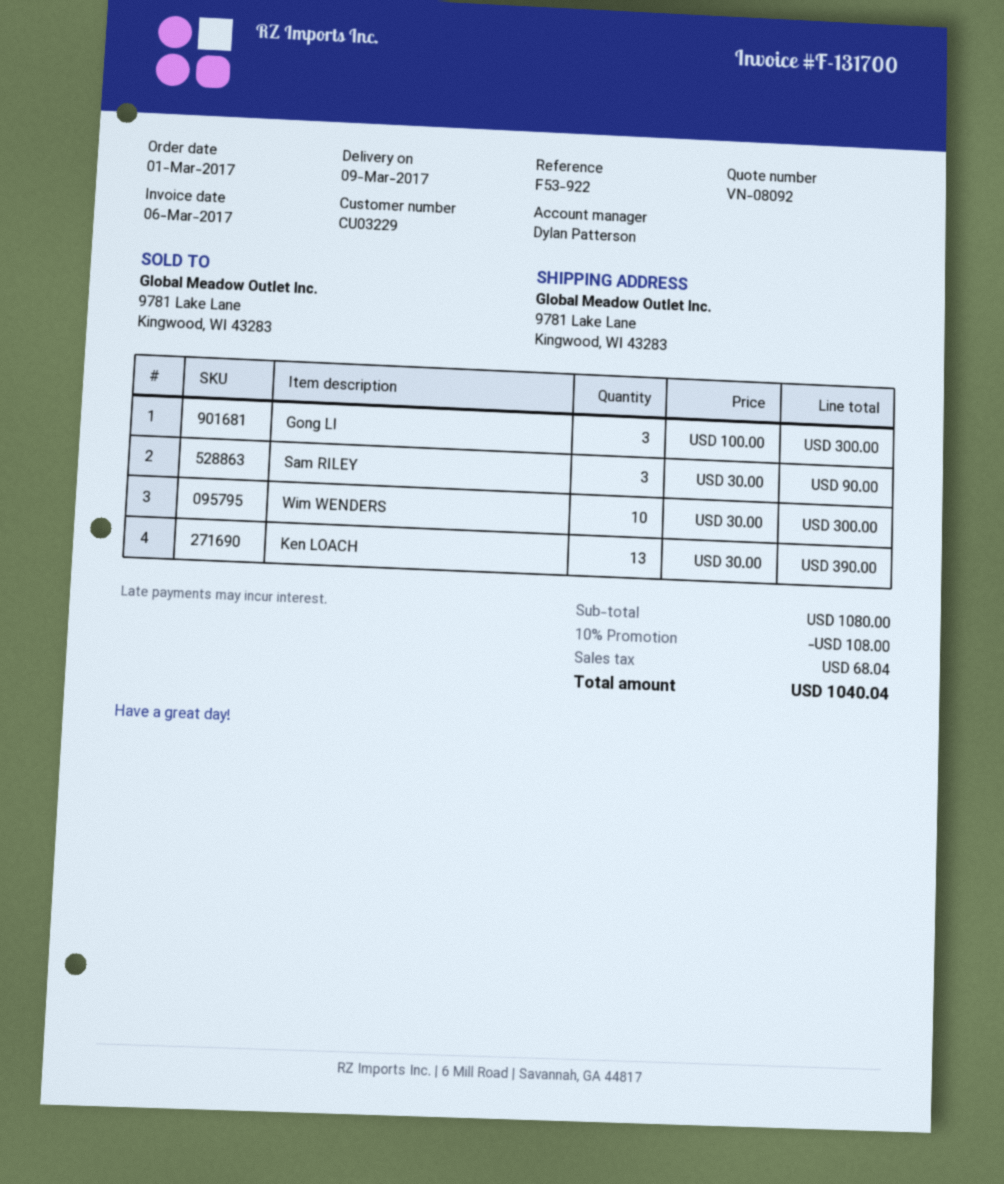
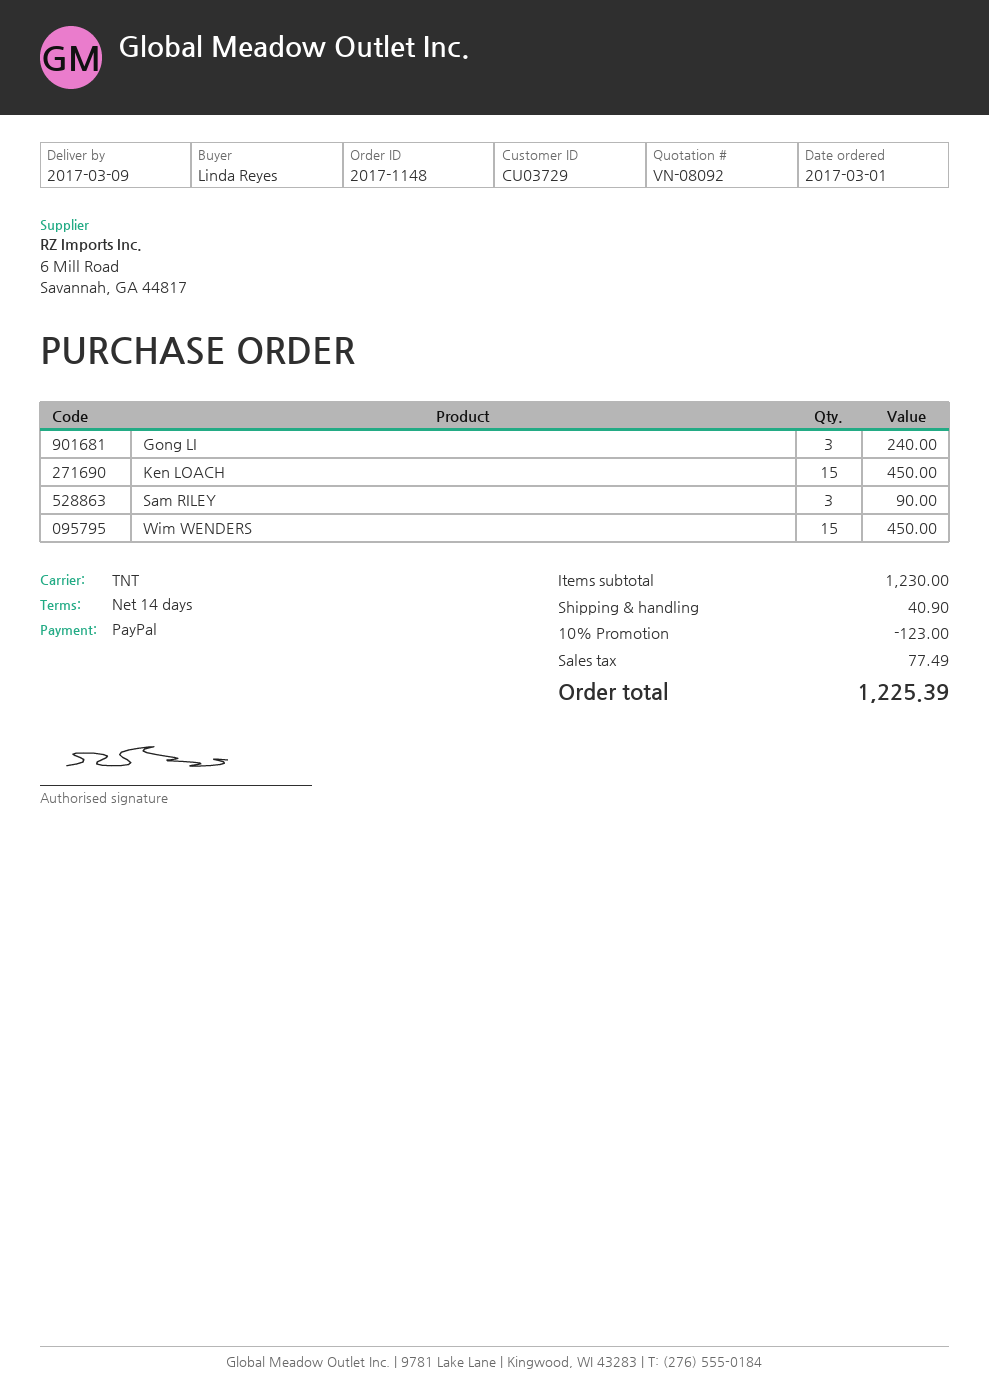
customer number: CU03229 -> CU03729
Gong LI: 3 for 300.00 -> 3 for 240.00
Wim WENDERS: 10 for 300.00 -> 15 for 450.00
Ken LOACH: 13 for 390.00 -> 15 for 450.00
subtotal: 1080.00 -> 1230.00
discount: 10% = 108.00 -> 10% = 123.00
shipping: none -> 40.90
tax: 68.04 -> 77.49
total: 1040.04 -> 1225.39

